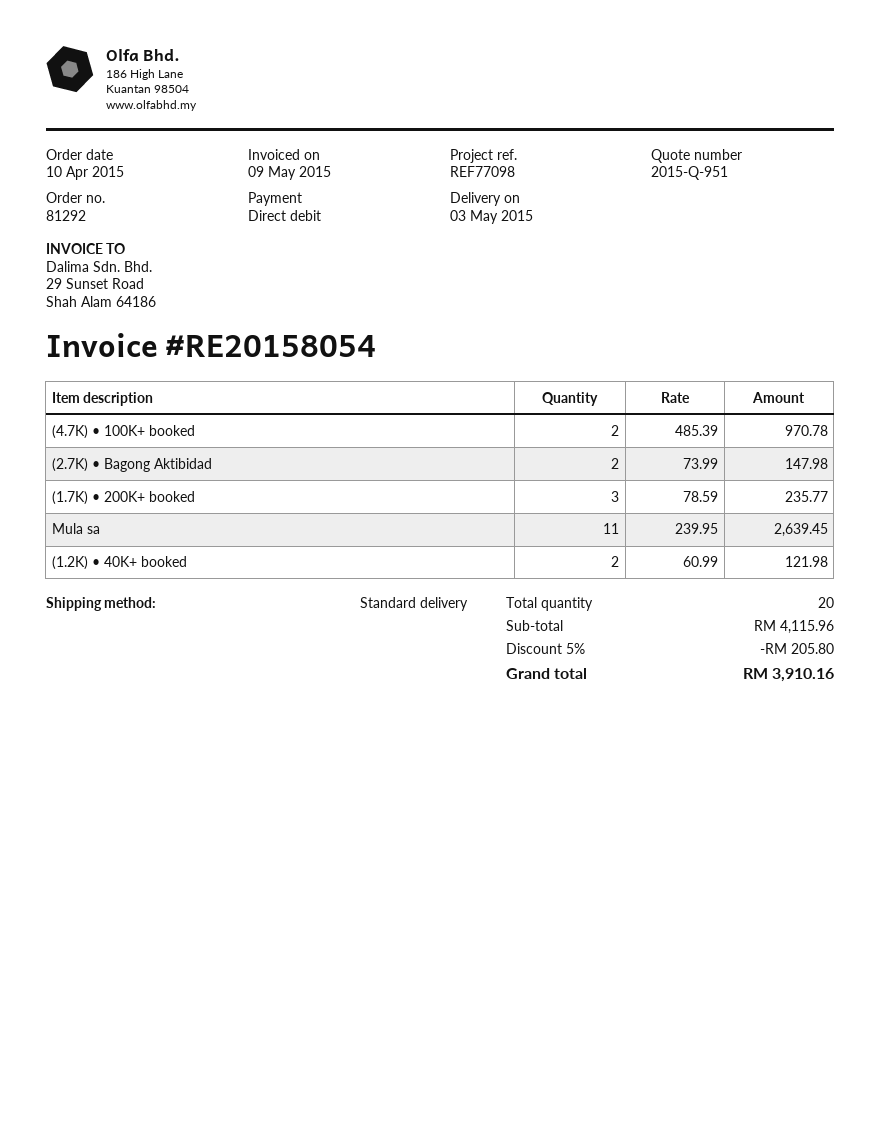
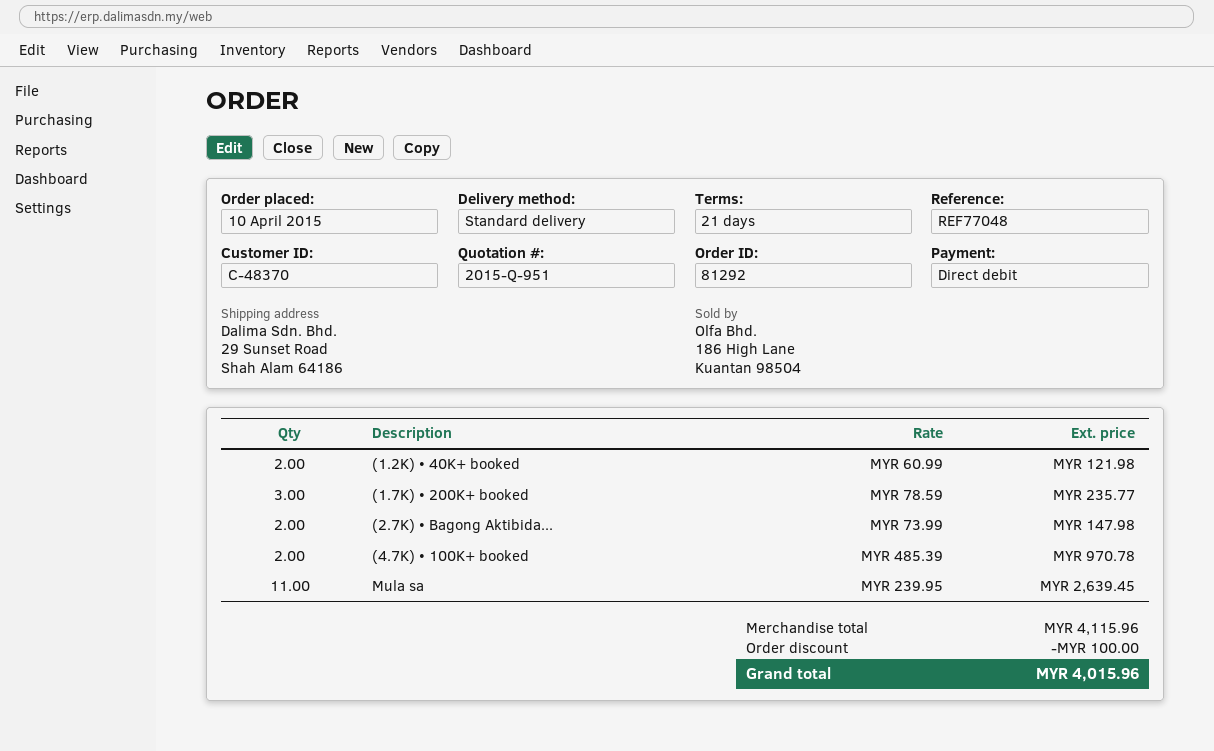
reference: REF77098 -> REF77048
discount: 205.80 -> 100.00
total: 3910.16 -> 4015.96

